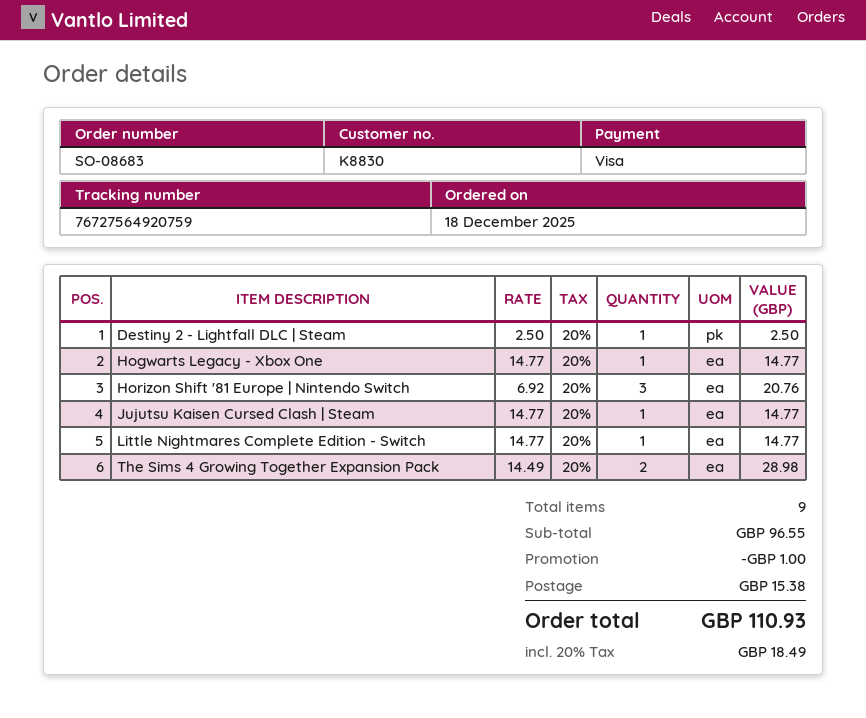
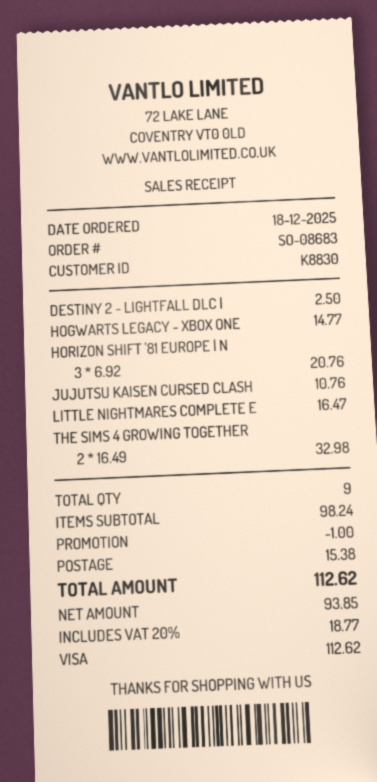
Jujutsu Kaisen Cursed Clash | Steam: 1 x 14.77 = 14.77 -> 1 x 10.76 = 10.76
Little Nightmares Complete Edition - Switch: 1 x 14.77 = 14.77 -> 1 x 16.47 = 16.47
The Sims 4 Growing Together Expansion Pack: 2 x 14.49 = 28.98 -> 2 x 16.49 = 32.98
subtotal: 96.55 -> 98.24
tax: 20% = 18.49 -> 20% = 18.77
total: 110.93 -> 112.62

